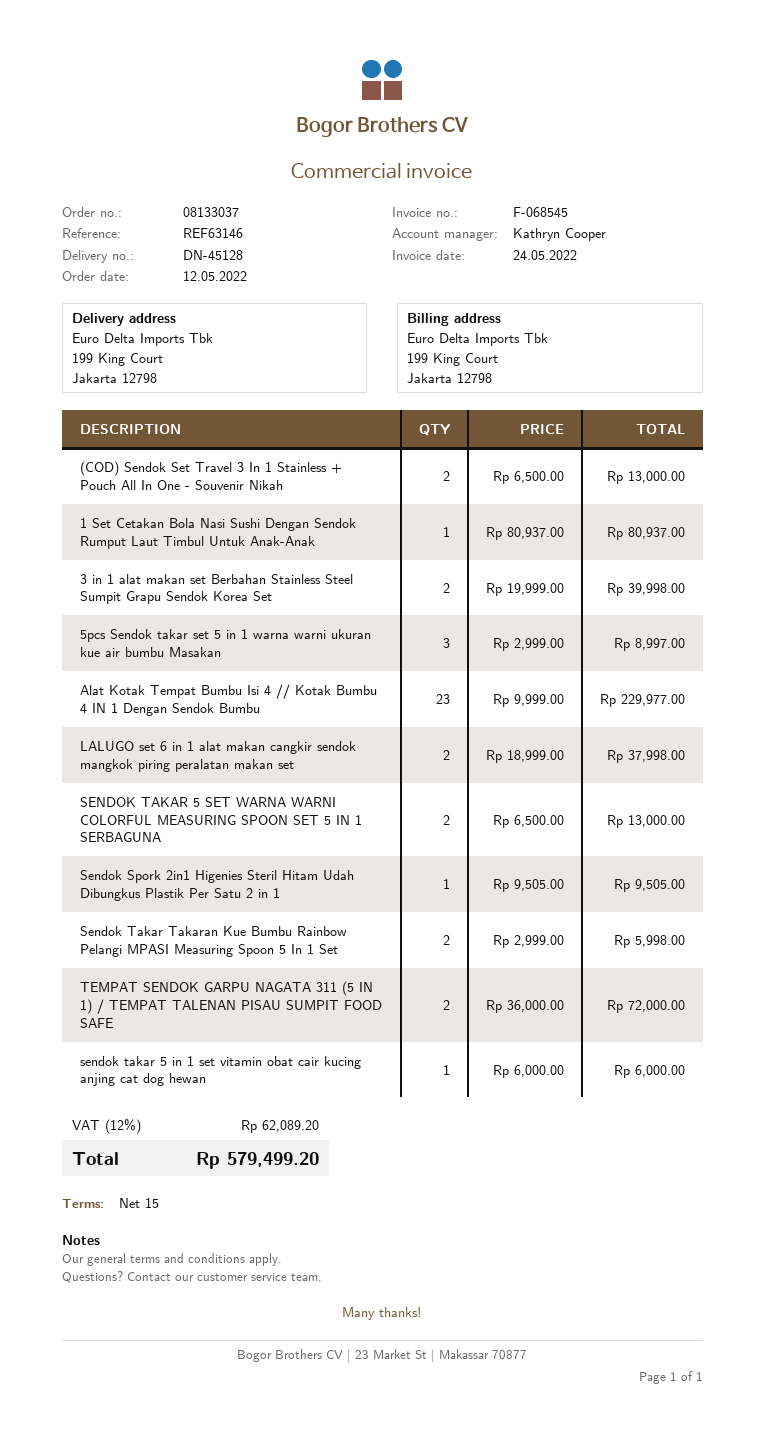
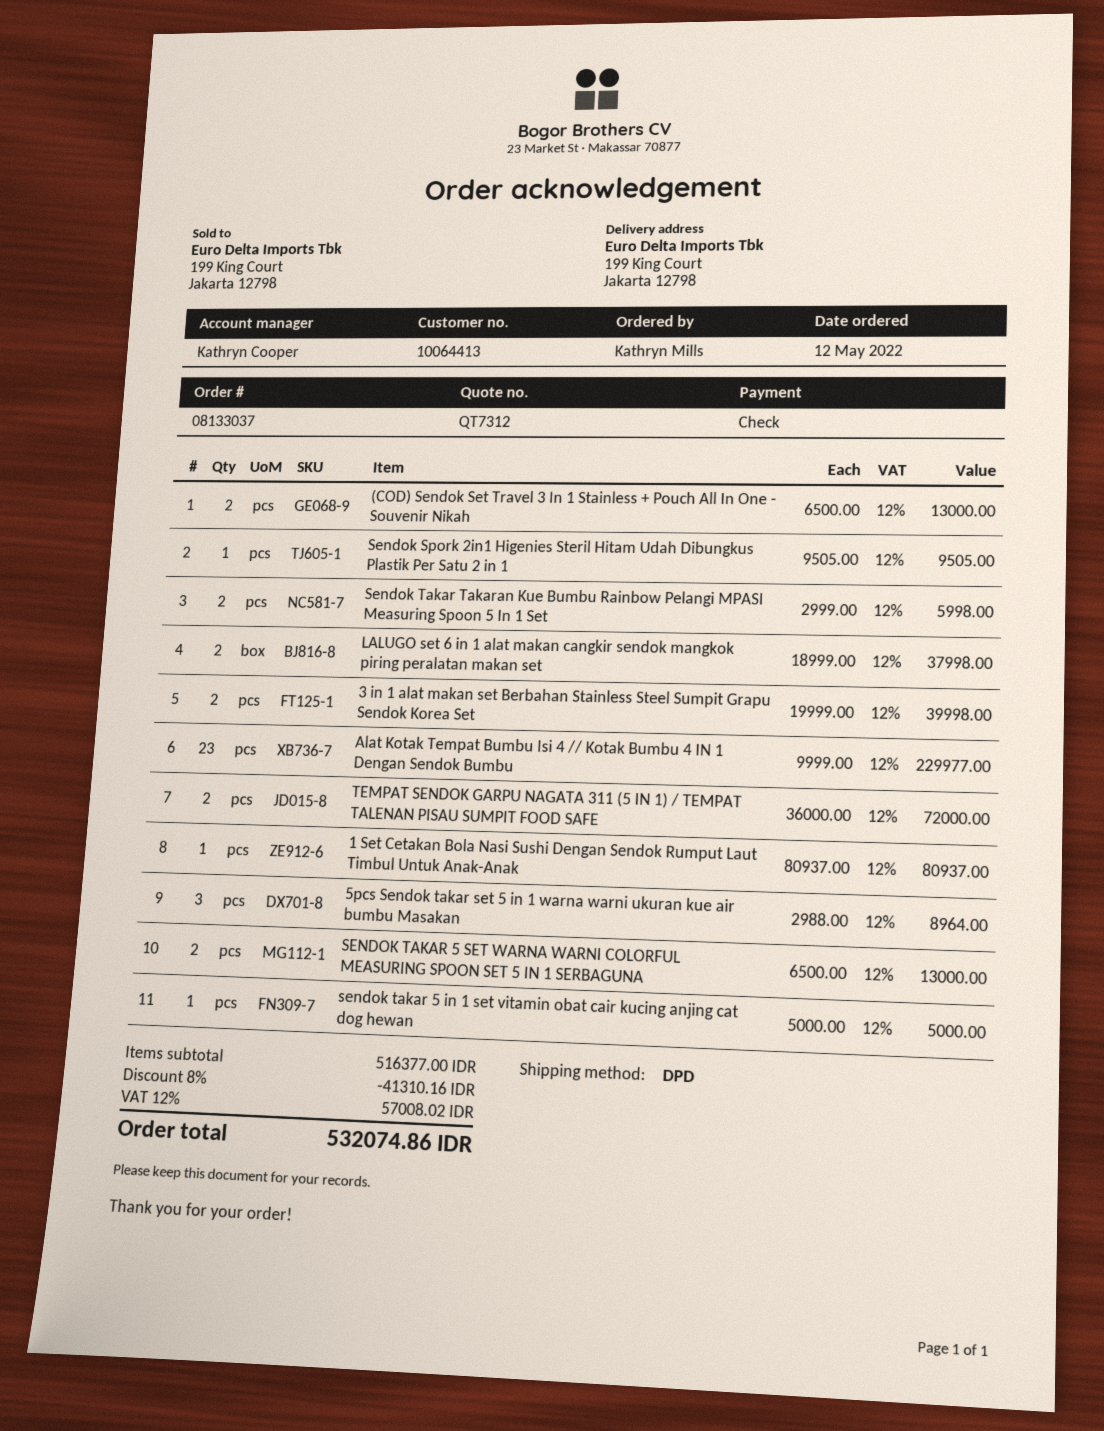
5pcs Sendok takar set 5 in 1 warna warni ukuran kue air bumbu Masakan: 3 x 2999.00 = 8997.00 -> 3 x 2988.00 = 8964.00
sendok takar 5 in 1 set vitamin obat cair kucing anjing cat dog hewan: 1 x 6000.00 = 6000.00 -> 1 x 5000.00 = 5000.00
discount: none -> 8% = 41310.16
tax: 12% = 62089.20 -> 12% = 57008.02
total: 579499.20 -> 532074.86

